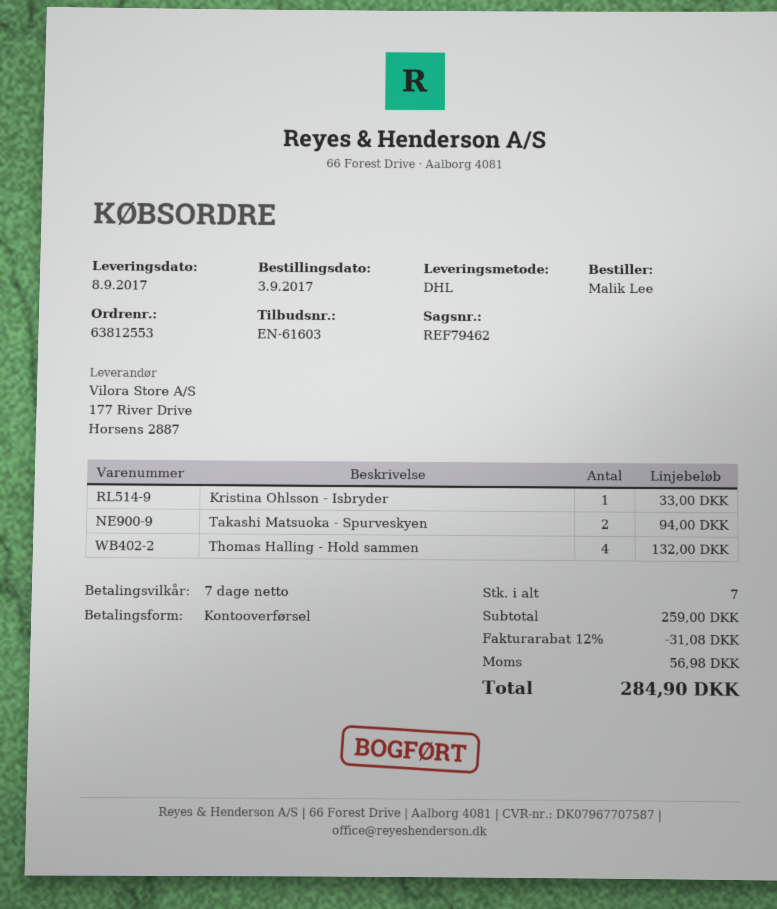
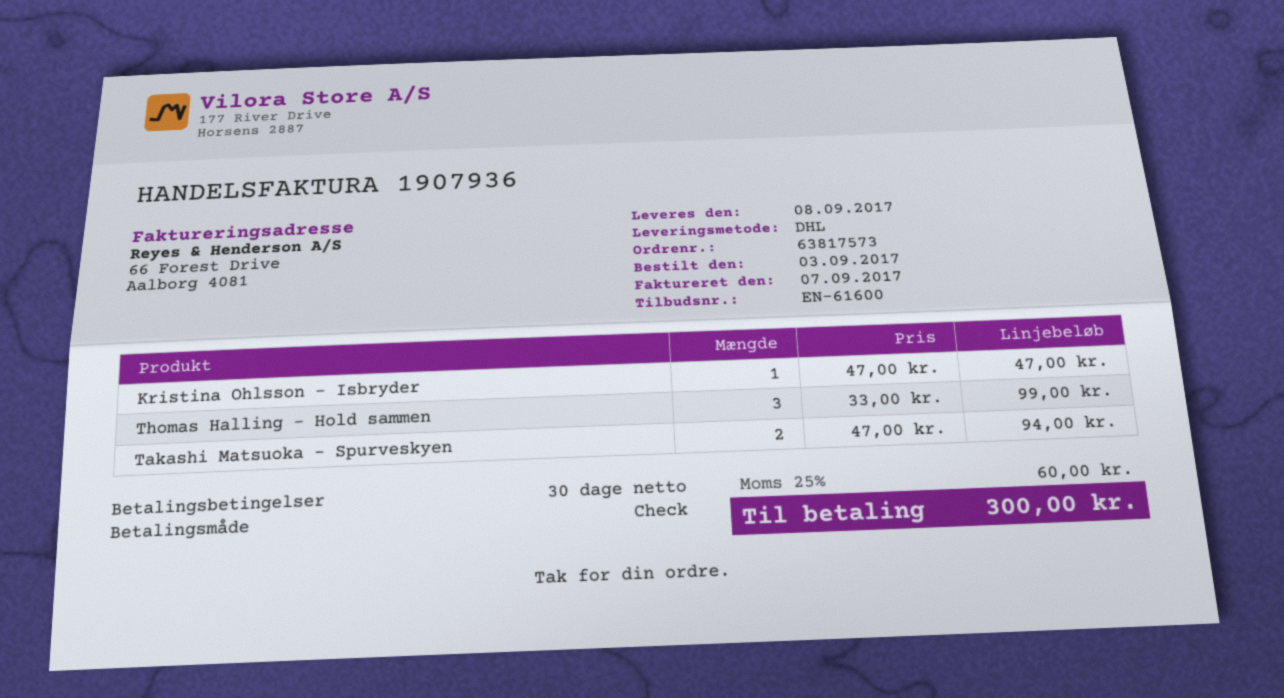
quote number: EN-61603 -> EN-61600
order number: 63812553 -> 63817573
payment terms: 7 days -> 30 days
payment method: bank transfer -> cheque
Kristina Ohlsson - Isbryder: 1 for 33.00 -> 1 for 47.00
Thomas Halling - Hold sammen: 4 for 132.00 -> 3 for 99.00
discount: 12% = 31.08 -> none
tax: 56.98 -> 60.00
total: 284.90 -> 300.00

